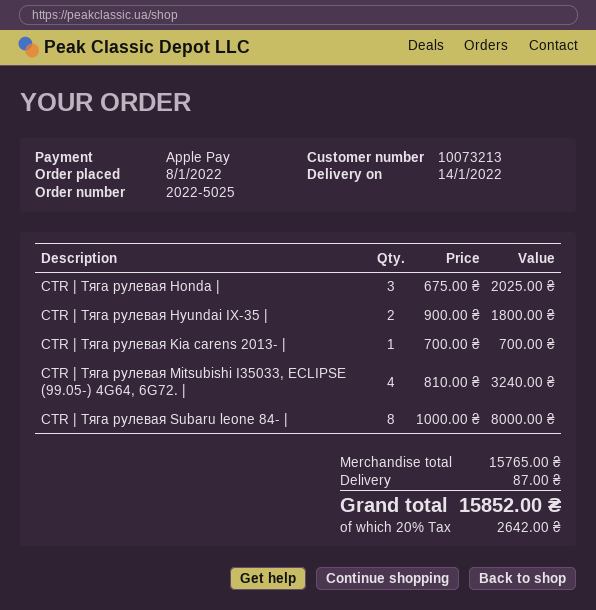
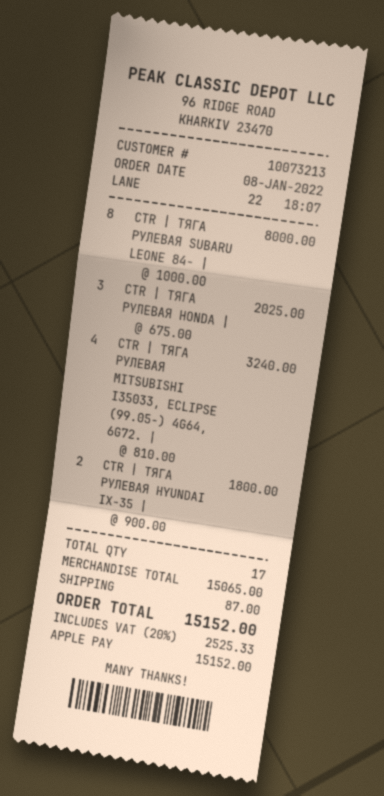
CTR | Тяга рулевая Kia carens 2013- |: 1 x 700.00 = 700.00 -> none
subtotal: 15765.00 -> 15065.00
tax: 20% = 2642.00 -> 20% = 2525.33
total: 15852.00 -> 15152.00

